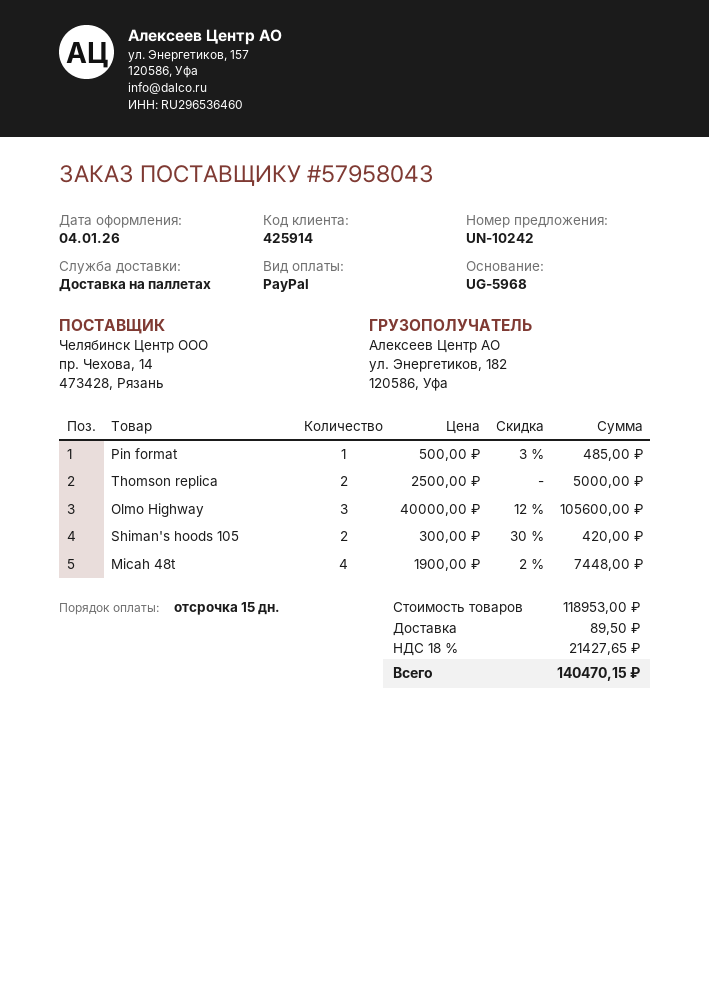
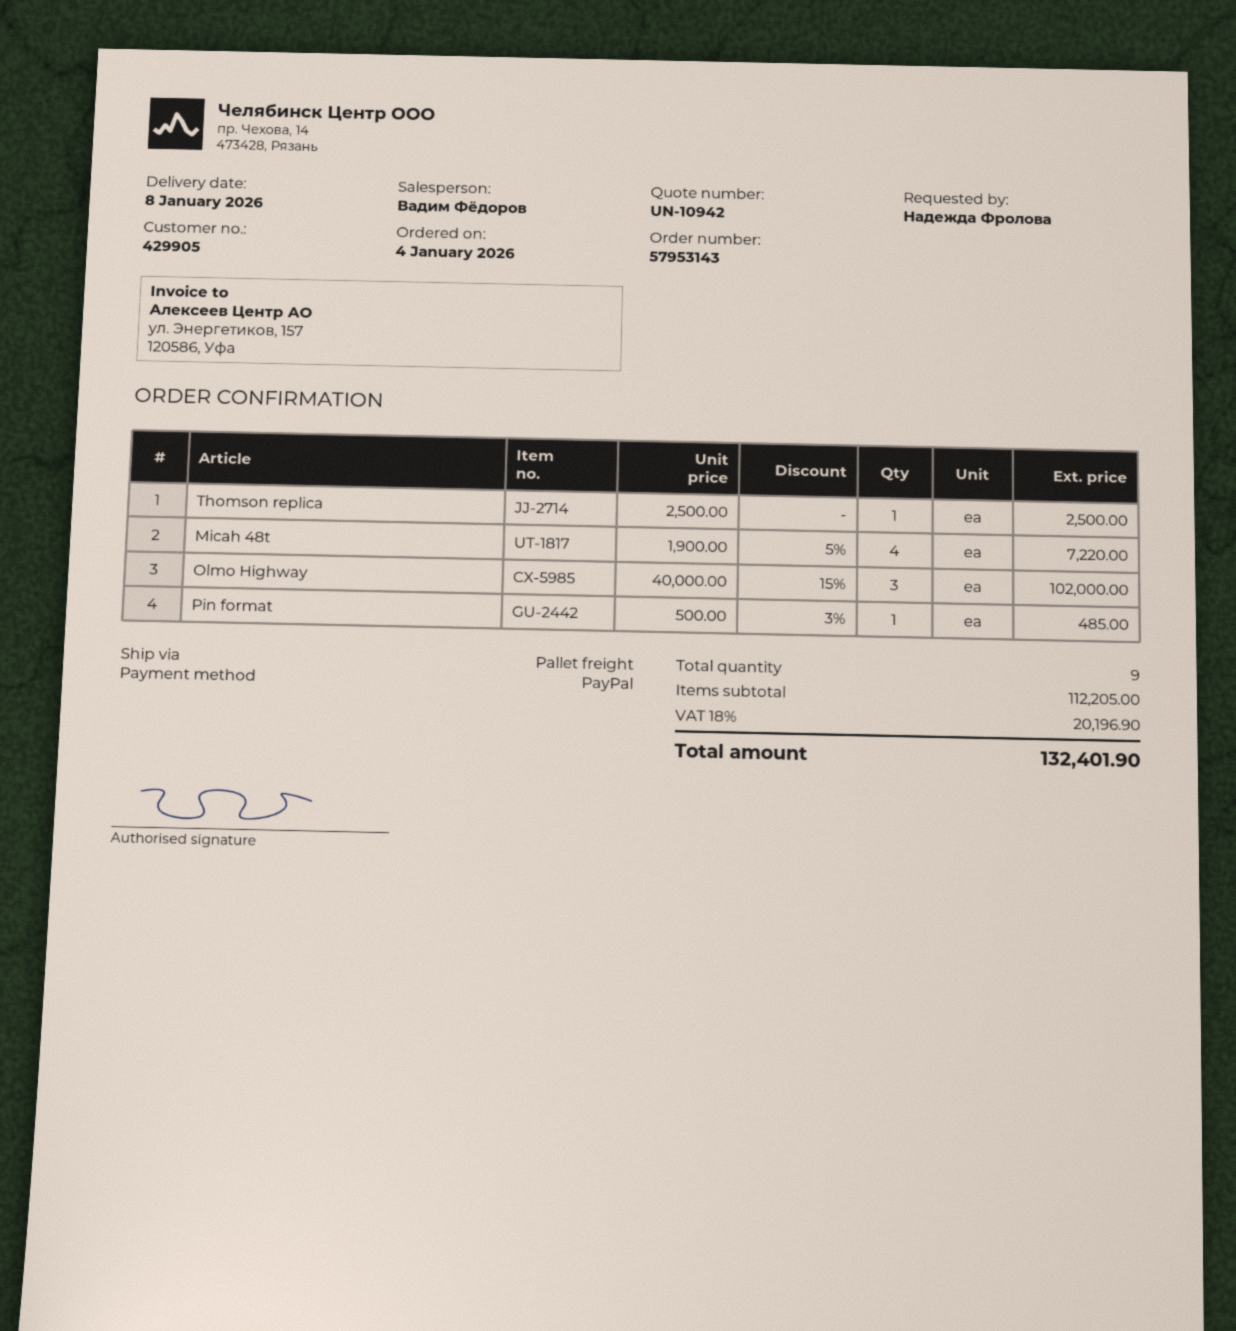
quote number: UN-10242 -> UN-10942
order number: 57958043 -> 57953143
customer number: 425914 -> 429905
Thomson replica: 2 x 2500.00 = 5000.00 -> 1 x 2500.00 = 2500.00
Olmo Highway: 3 x 40000.00 - 12% = 105600.00 -> 3 x 40000.00 - 15% = 102000.00
Shiman's hoods 105: 2 x 300.00 - 30% = 420.00 -> none
Micah 48t: 4 x 1900.00 - 2% = 7448.00 -> 4 x 1900.00 - 5% = 7220.00
subtotal: 118953.00 -> 112205.00
shipping: 89.50 -> none
tax: 18% = 21427.65 -> 18% = 20196.90
total: 140470.15 -> 132401.90

